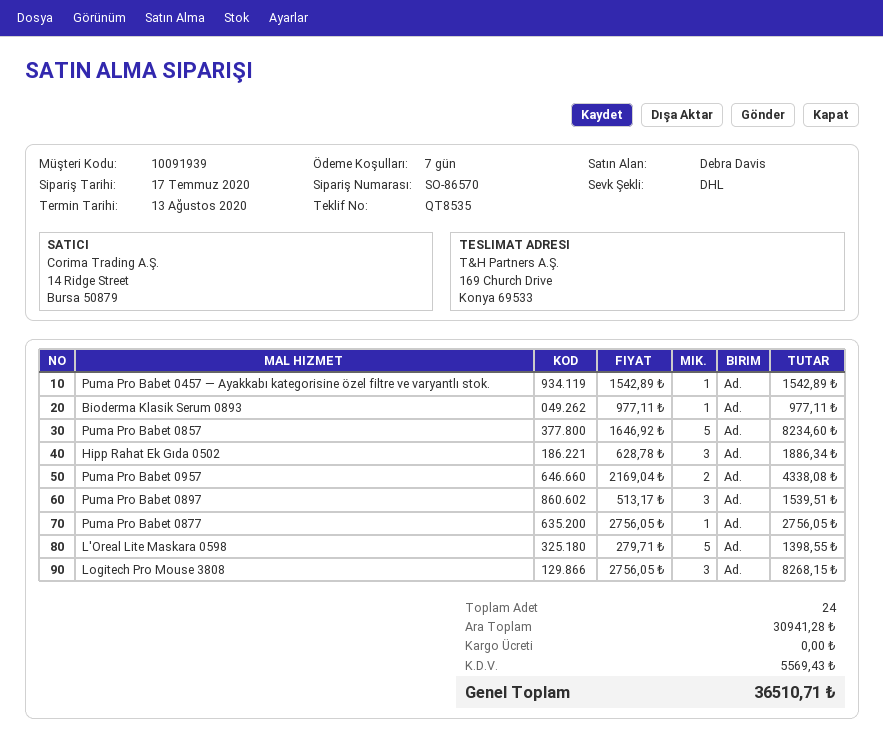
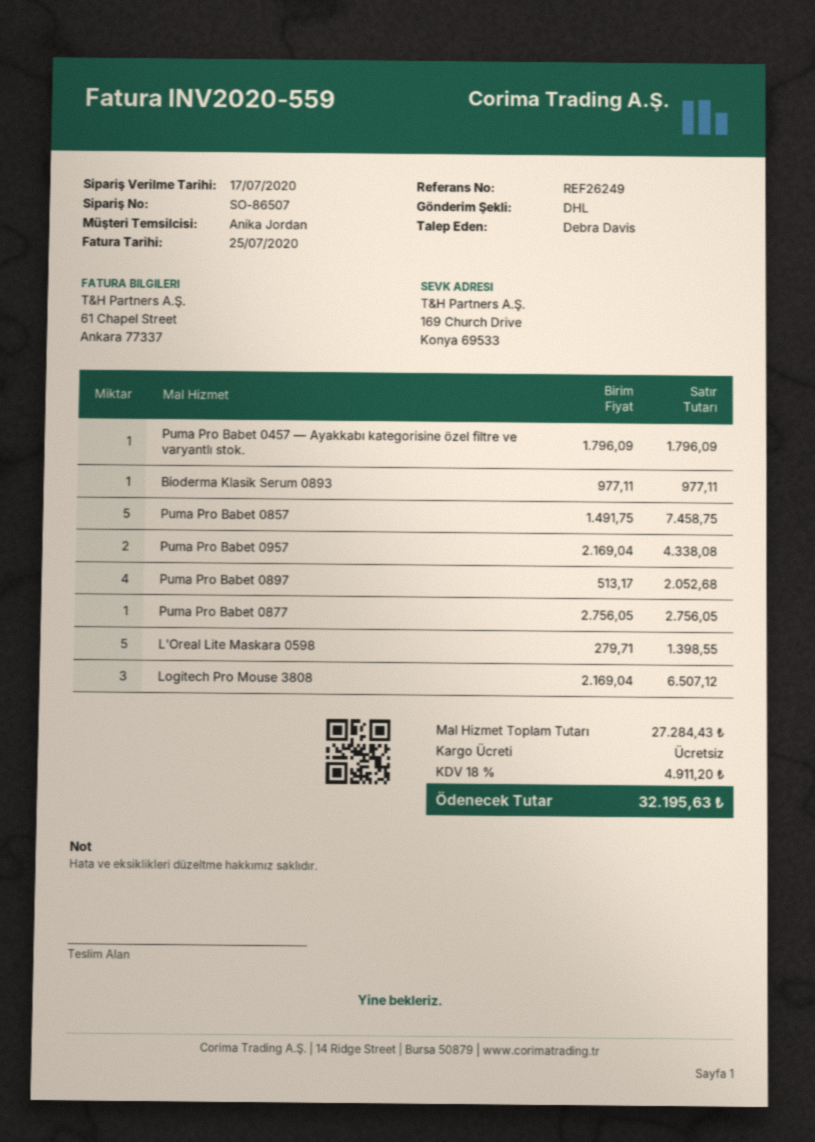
order number: SO-86570 -> SO-86507
Puma Pro Babet 0457 — Ayakkabı kategorisine özel filtre ve varyantlı stok.: 1 x 1542.89 = 1542.89 -> 1 x 1796.09 = 1796.09
Puma Pro Babet 0857: 5 x 1646.92 = 8234.60 -> 5 x 1491.75 = 7458.75
Hipp Rahat Ek Gıda 0502: 3 x 628.78 = 1886.34 -> none
Puma Pro Babet 0897: 3 x 513.17 = 1539.51 -> 4 x 513.17 = 2052.68
Logitech Pro Mouse 3808: 3 x 2756.05 = 8268.15 -> 3 x 2169.04 = 6507.12
subtotal: 30941.28 -> 27284.43
tax: 5569.43 -> 4911.20
total: 36510.71 -> 32195.63

